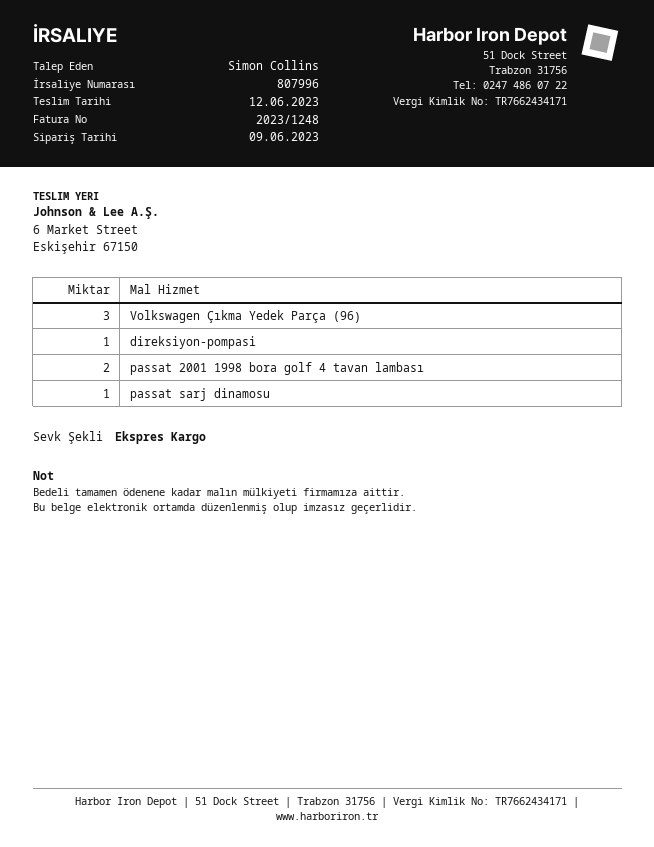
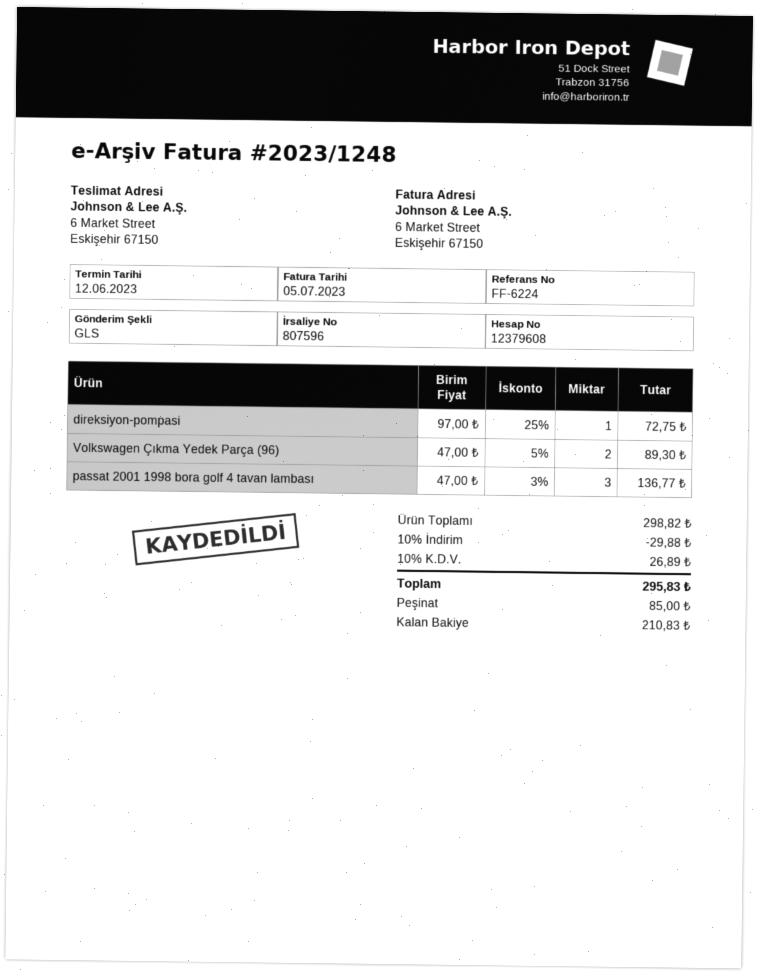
delivery note number: 807996 -> 807596
shipping method: express -> GLS
Volkswagen Çıkma Yedek Parça (96): 3 -> 2
passat 2001 1998 bora golf 4 tavan lambası: 2 -> 3
passat sarj dinamosu: 1 -> none

